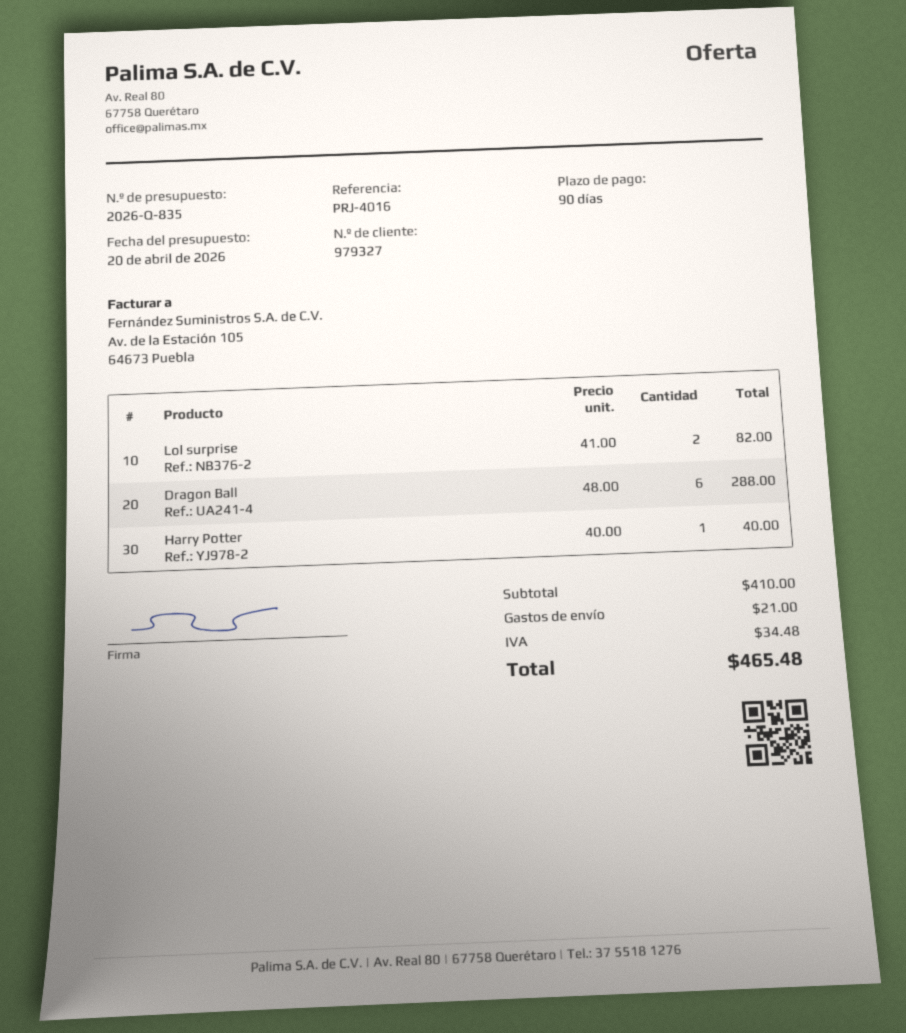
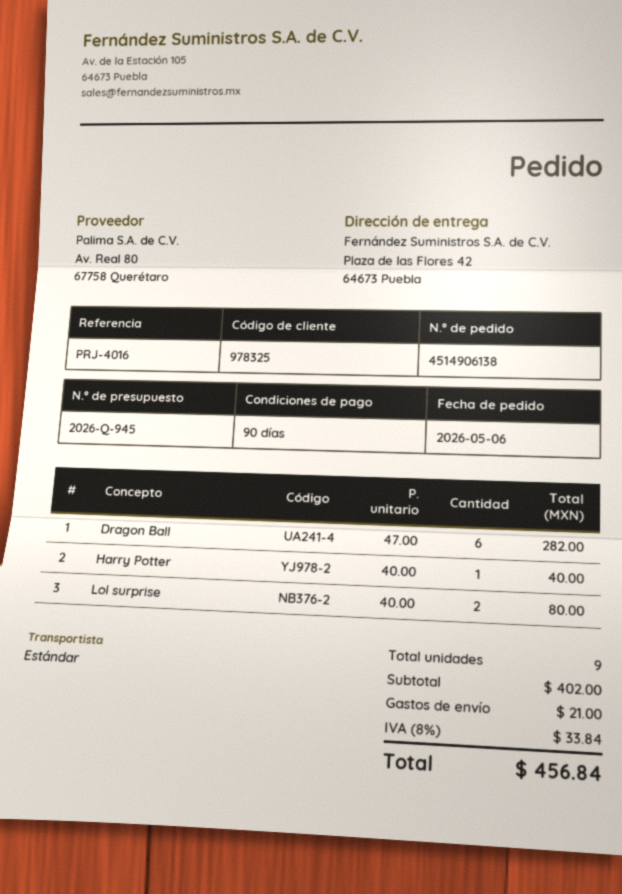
quote number: 2026-Q-835 -> 2026-Q-945
customer number: 979327 -> 978325
Lol surprise: 2 x 41.00 = 82.00 -> 2 x 40.00 = 80.00
Dragon Ball: 6 x 48.00 = 288.00 -> 6 x 47.00 = 282.00
subtotal: 410.00 -> 402.00
tax: 34.48 -> 33.84
total: 465.48 -> 456.84

